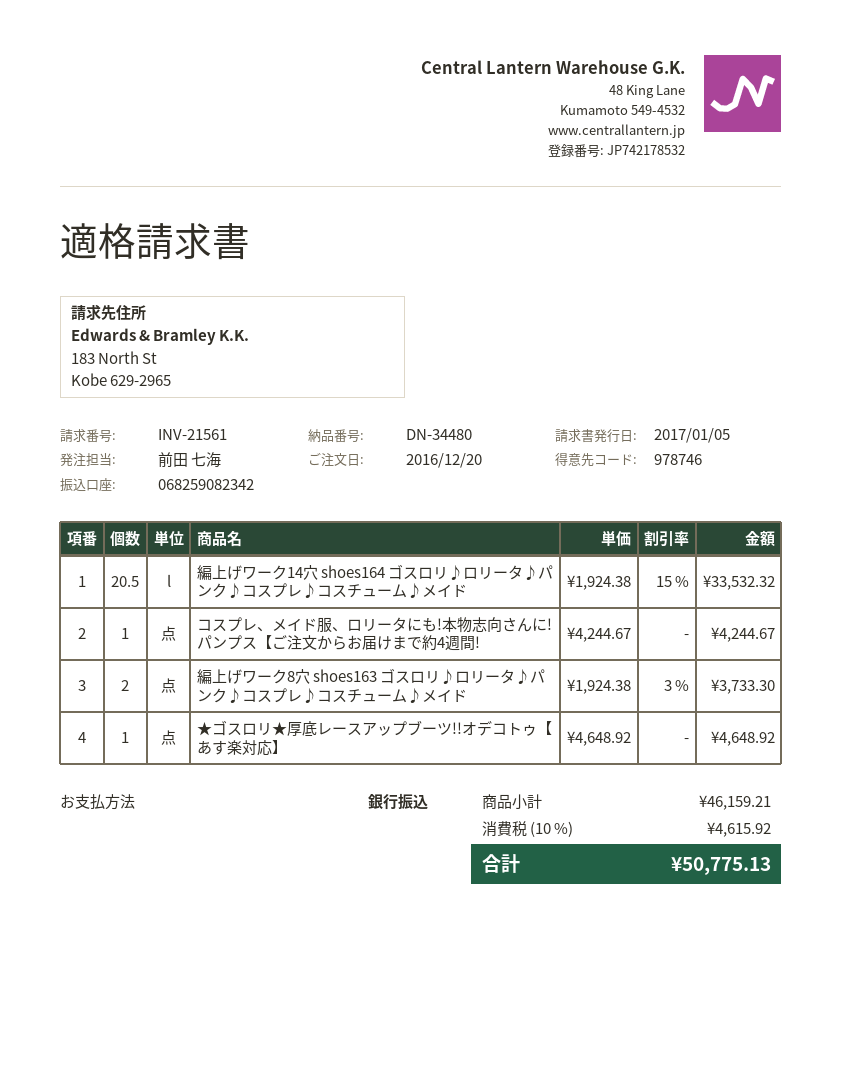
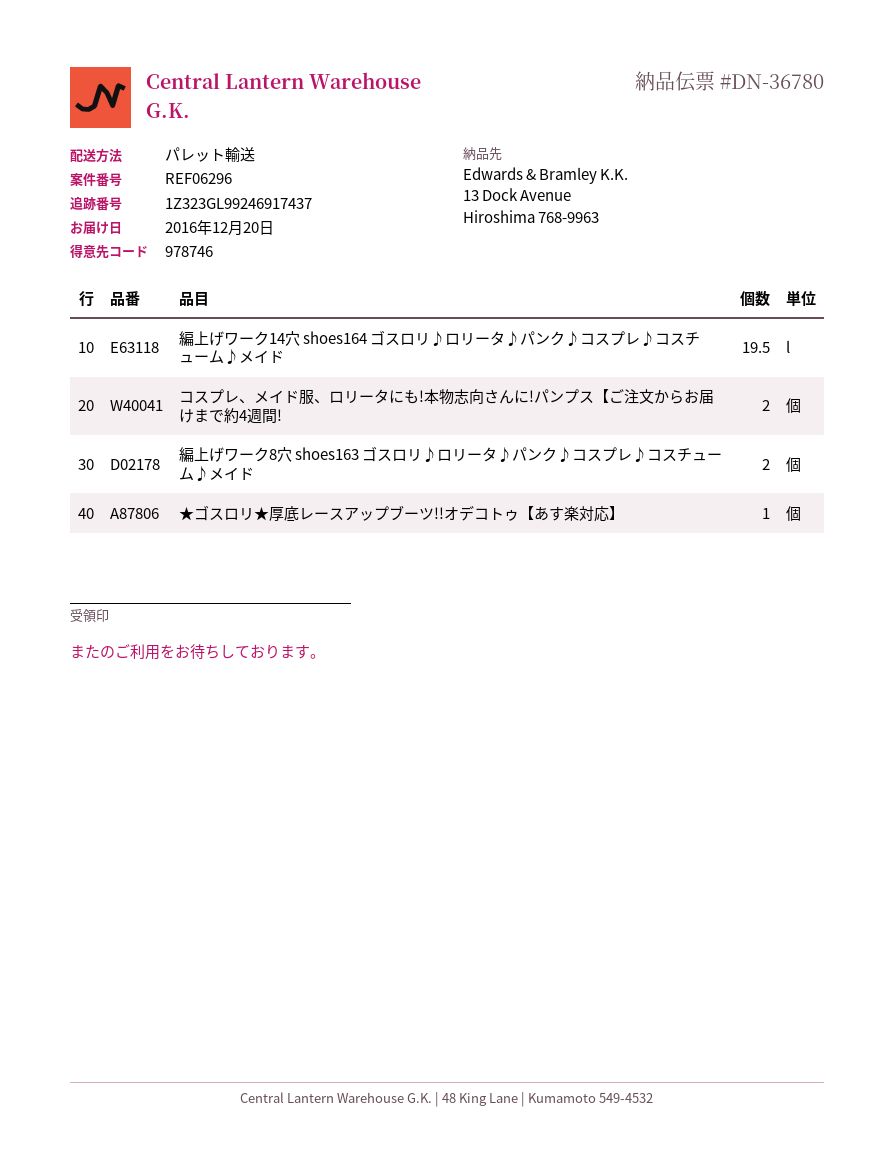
delivery note number: DN-34480 -> DN-36780
編上げワーク14穴 shoes164 ゴスロリ♪ロリータ♪パンク♪コスプレ♪コスチューム♪メイド: 20.5 -> 19.5
コスプレ、メイド服、ロリータにも!本物志向さんに!パンプス【ご注文からお届けまで約4週間!: 1 -> 2

